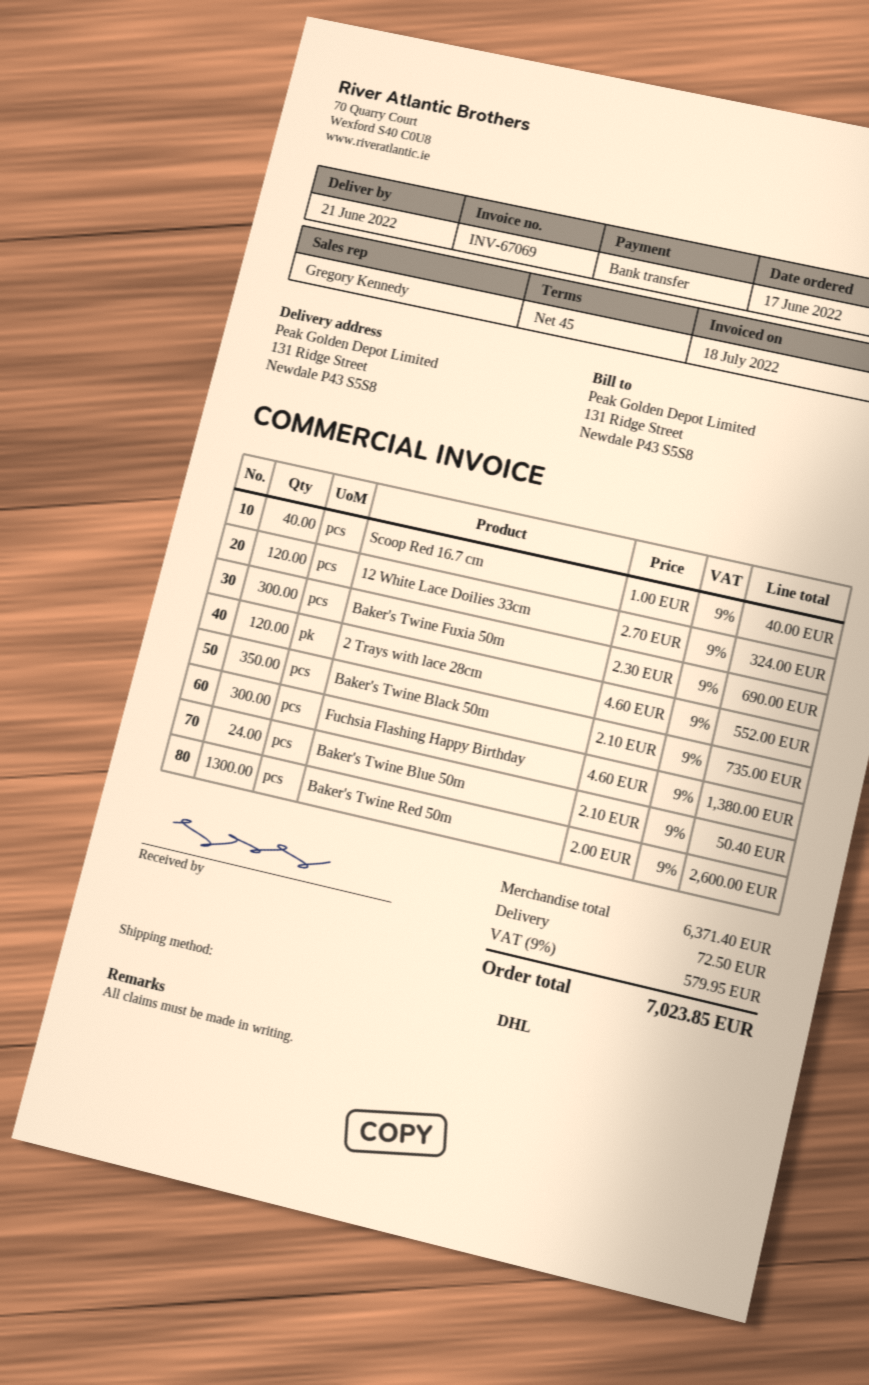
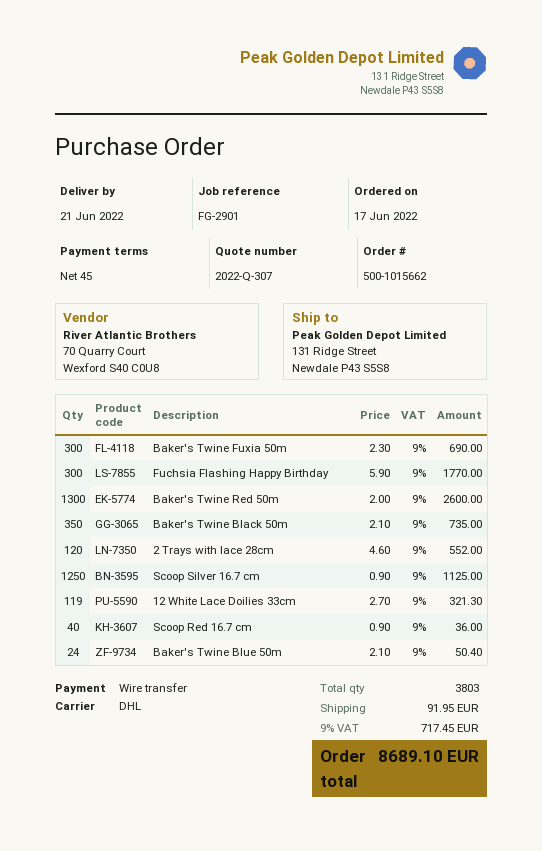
Scoop Red 16.7 cm: 40 x 1.00 = 40.00 -> 40 x 0.90 = 36.00
12 White Lace Doilies 33cm: 120 x 2.70 = 324.00 -> 119 x 2.70 = 321.30
Fuchsia Flashing Happy Birthday: 300 x 4.60 = 1380.00 -> 300 x 5.90 = 1770.00
Scoop Silver 16.7 cm: none -> 1250 x 0.90 = 1125.00
shipping: 72.50 -> 91.95
tax: 9% = 579.95 -> 9% = 717.45
total: 7023.85 -> 8689.10

